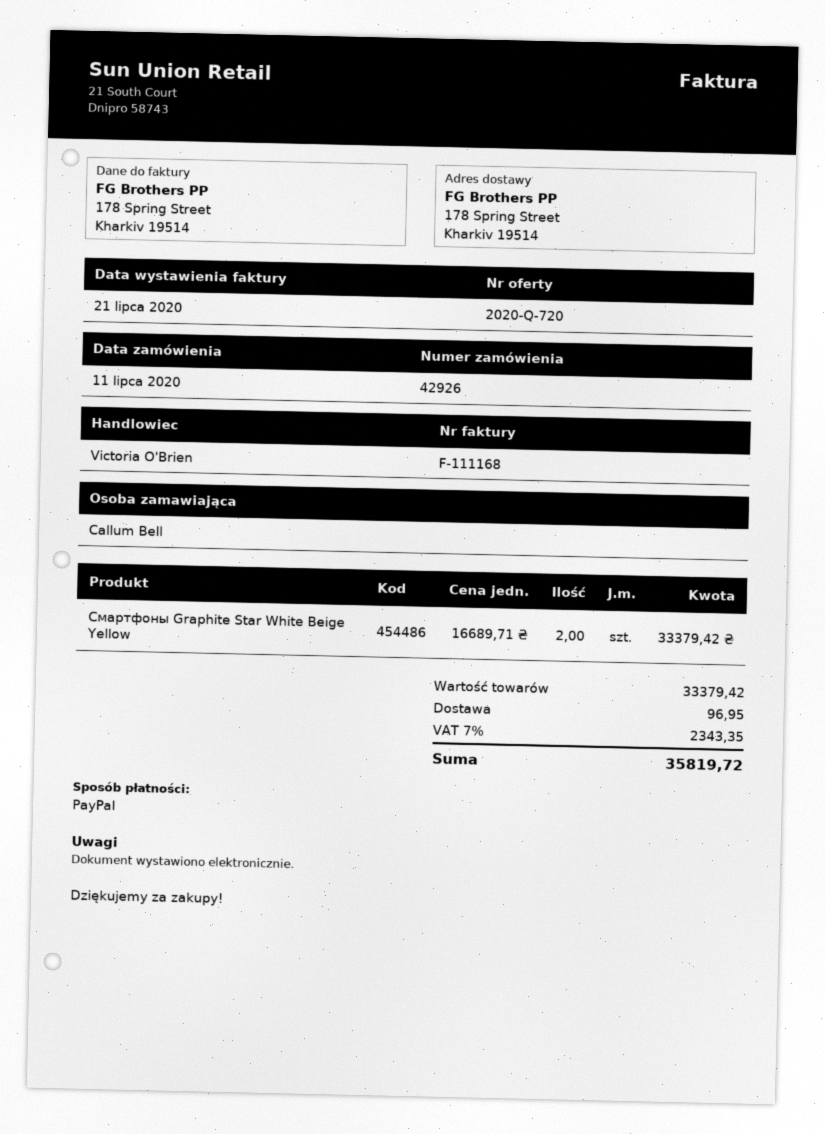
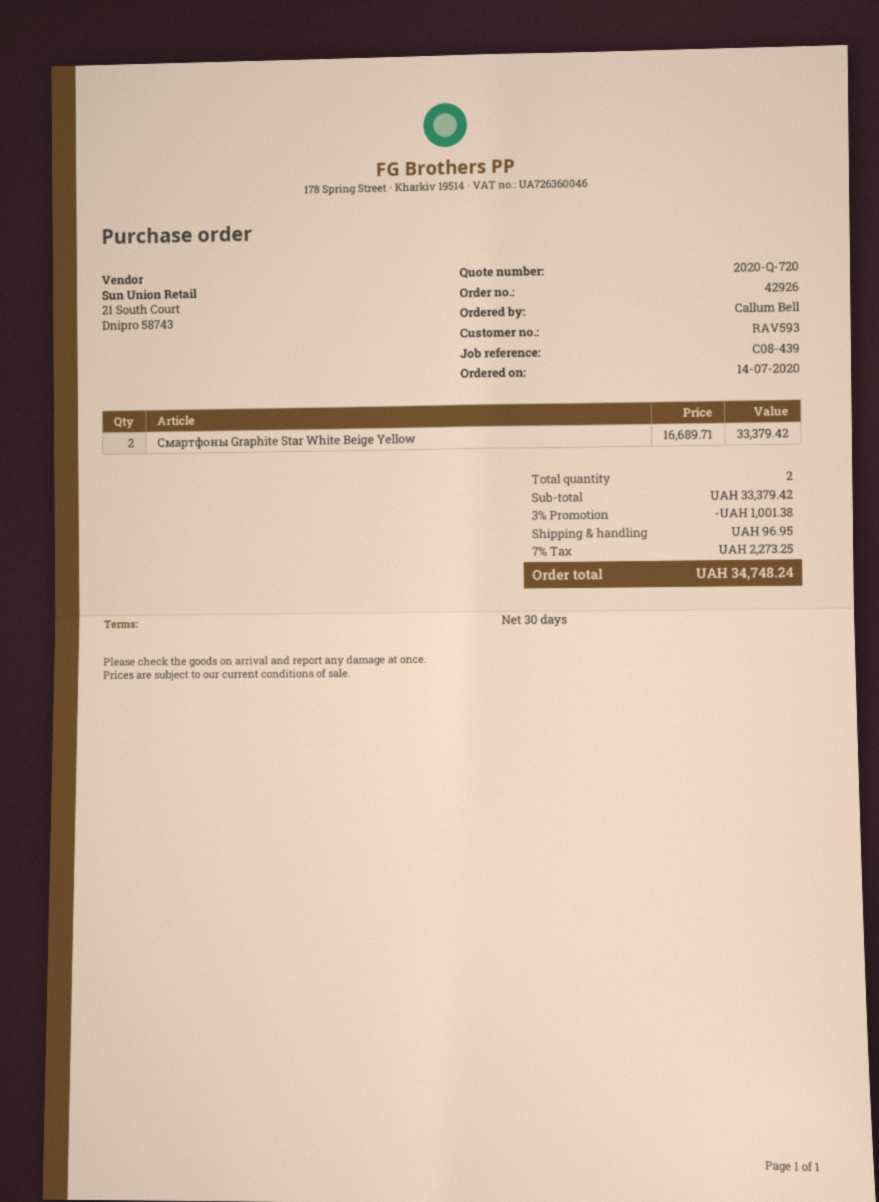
order date: 2020-07-11 -> 2020-07-14
discount: none -> 3% = 1001.38
tax: 7% = 2343.35 -> 7% = 2273.25
total: 35819.72 -> 34748.24

